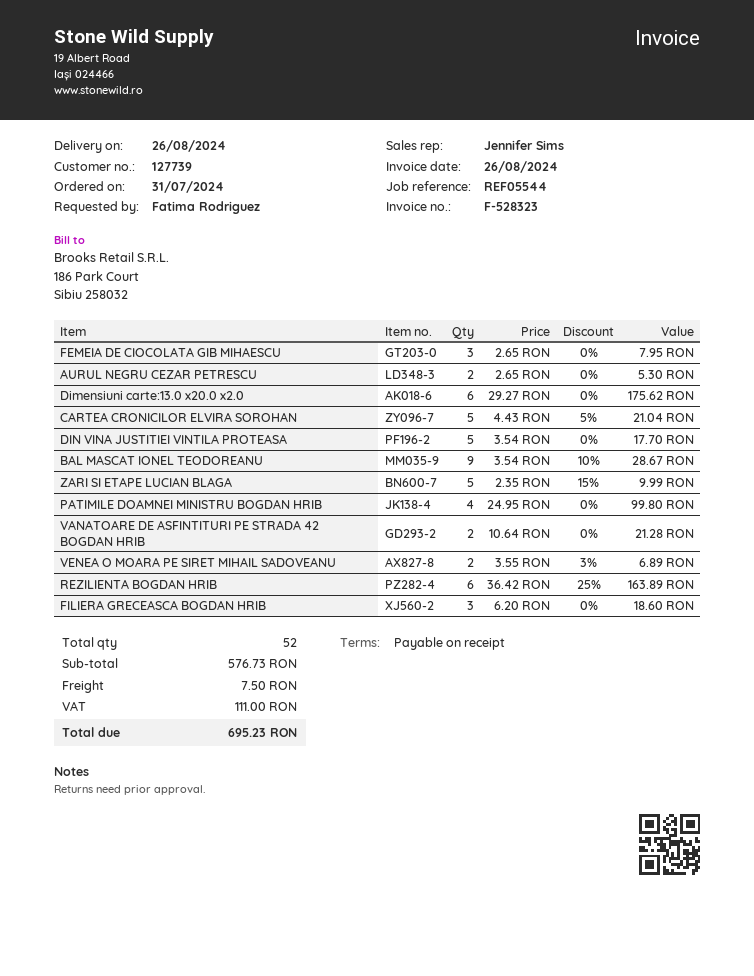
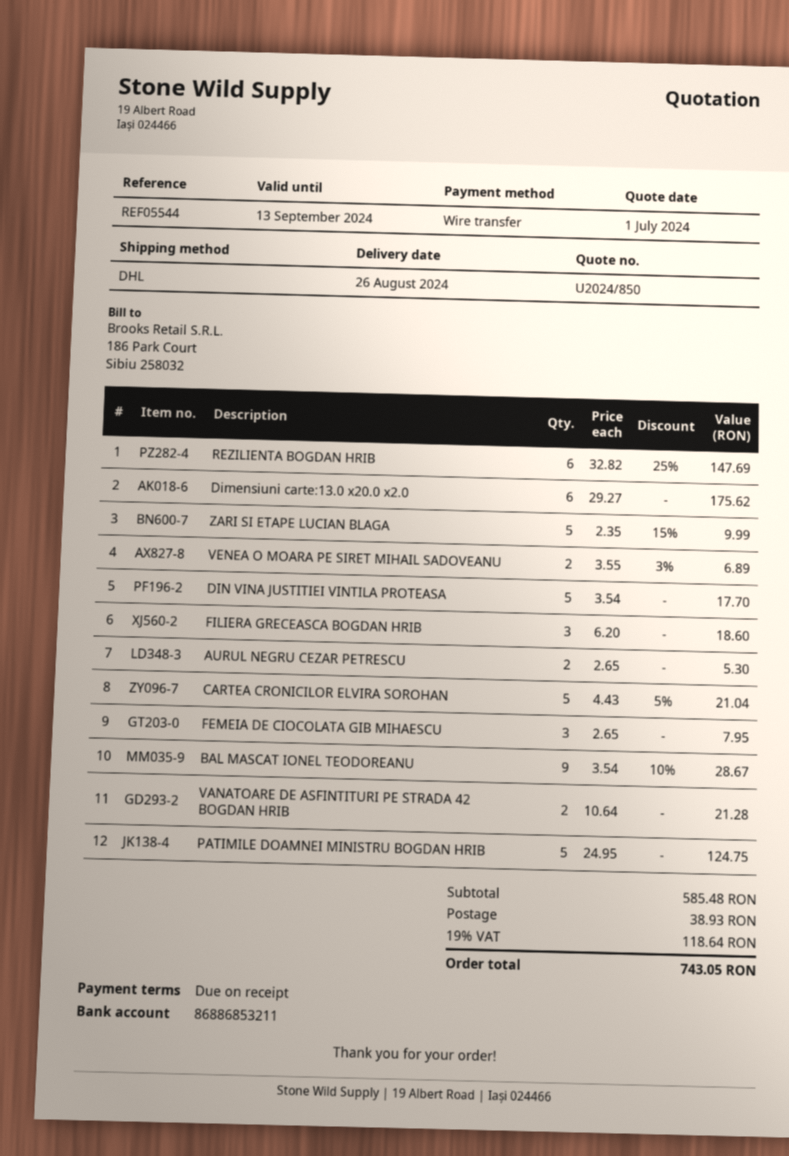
PATIMILE DOAMNEI MINISTRU BOGDAN HRIB: 4 x 24.95 = 99.80 -> 5 x 24.95 = 124.75
REZILIENTA BOGDAN HRIB: 6 x 36.42 - 25% = 163.89 -> 6 x 32.82 - 25% = 147.69
subtotal: 576.73 -> 585.48
shipping: 7.50 -> 38.93
tax: 111.00 -> 118.64
total: 695.23 -> 743.05

